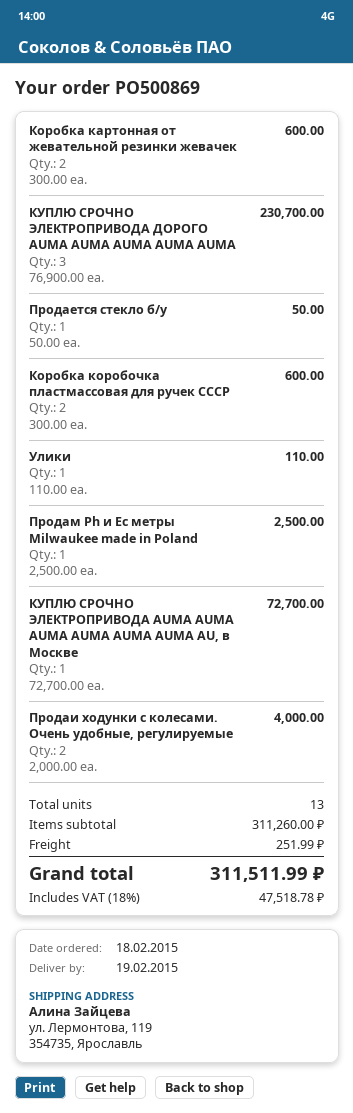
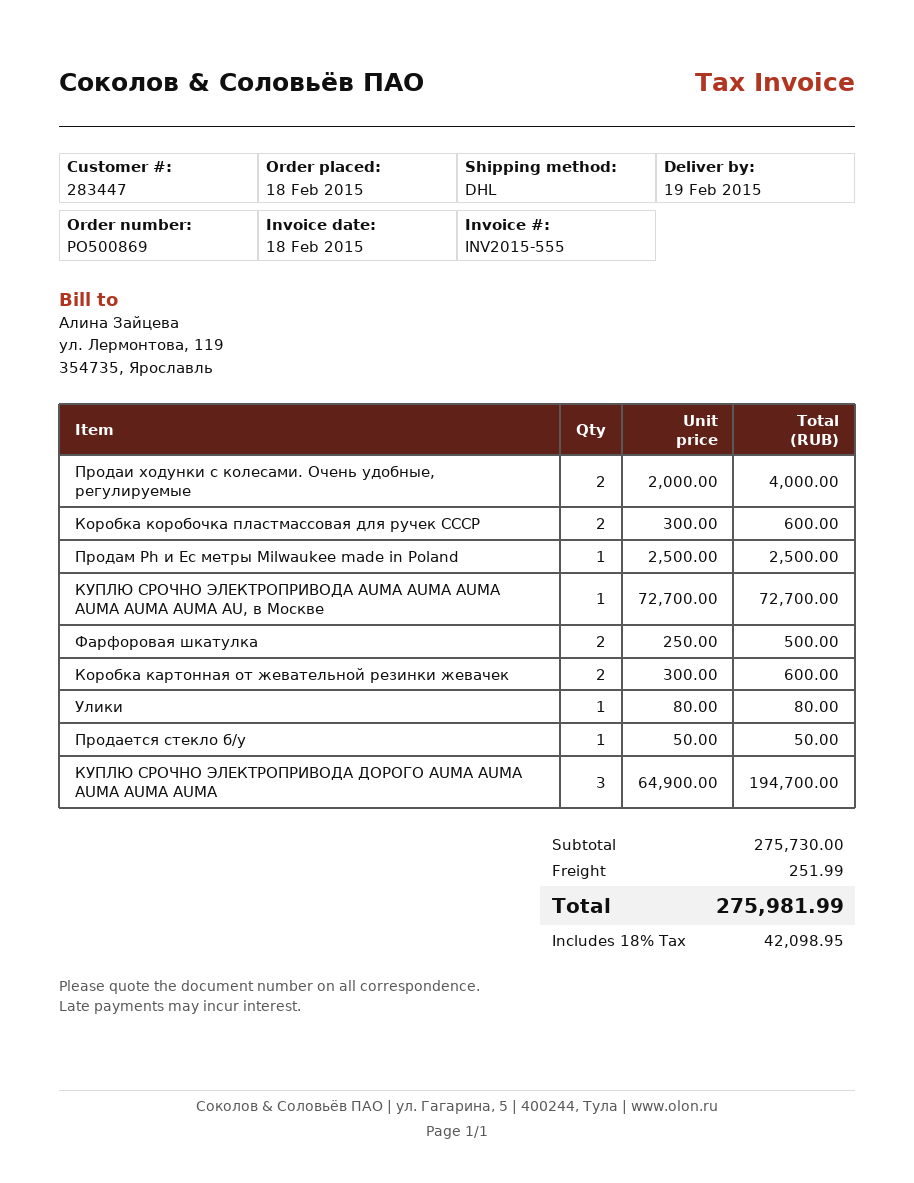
КУПЛЮ СРОЧНО ЭЛЕКТРОПРИВОДА ДОРОГО AUMA AUMA AUMA AUMA AUMA: 3 x 76900.00 = 230700.00 -> 3 x 64900.00 = 194700.00
Улики: 1 x 110.00 = 110.00 -> 1 x 80.00 = 80.00
Фарфоровая шкатулка: none -> 2 x 250.00 = 500.00
subtotal: 311260.00 -> 275730.00
tax: 18% = 47518.78 -> 18% = 42098.95
total: 311511.99 -> 275981.99

